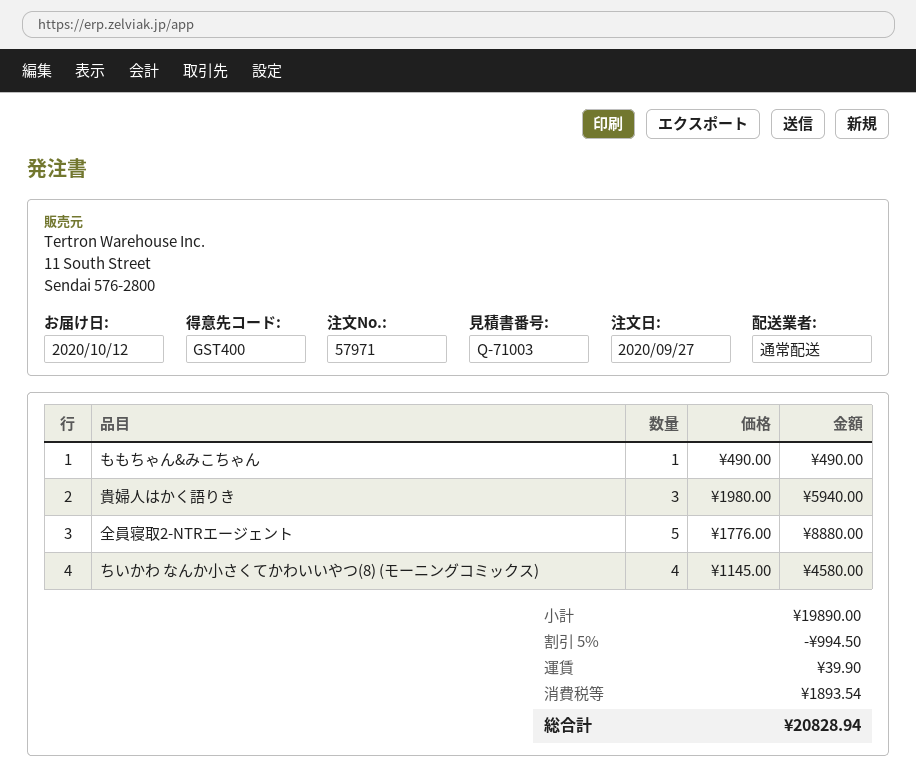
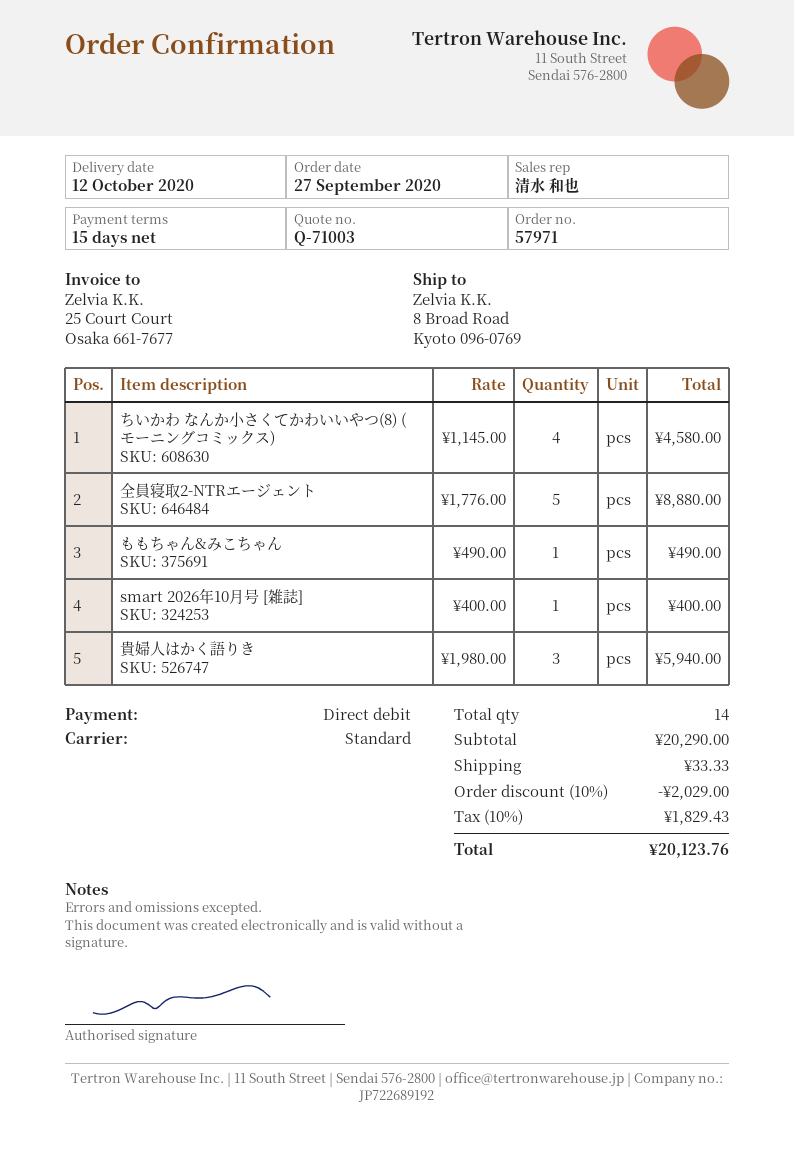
smart 2026年10月号 [雑誌]: none -> 1 x 400.00 = 400.00
subtotal: 19890.00 -> 20290.00
discount: 5% = 994.50 -> 10% = 2029.00
shipping: 39.90 -> 33.33
tax: 1893.54 -> 1829.43
total: 20828.94 -> 20123.76

